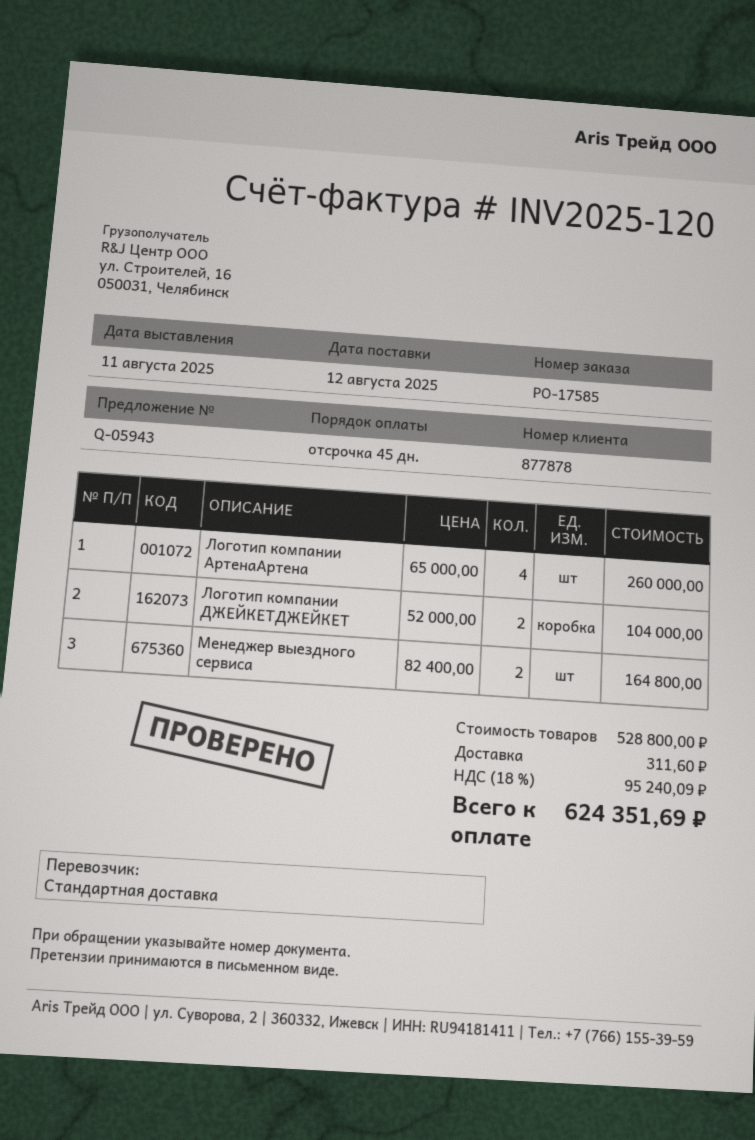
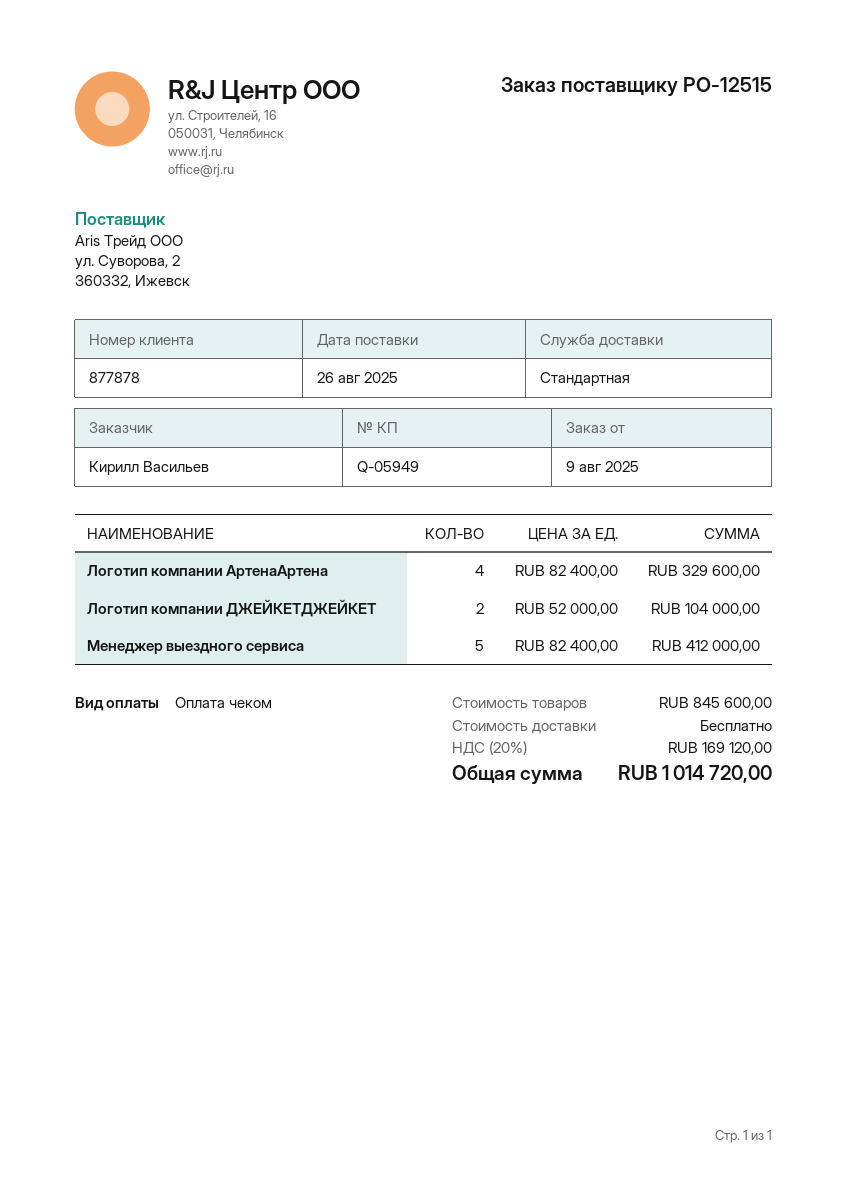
quote number: Q-05943 -> Q-05949
order number: PO-17585 -> PO-12515
delivery date: 2025-08-12 -> 2025-08-26
Логотип компании АртенаАртена: 4 x 65000.00 = 260000.00 -> 4 x 82400.00 = 329600.00
Менеджер выездного сервиса: 2 x 82400.00 = 164800.00 -> 5 x 82400.00 = 412000.00
subtotal: 528800.00 -> 845600.00
shipping: 311.60 -> 0.00
tax: 18% = 95240.09 -> 20% = 169120.00
total: 624351.69 -> 1014720.00

